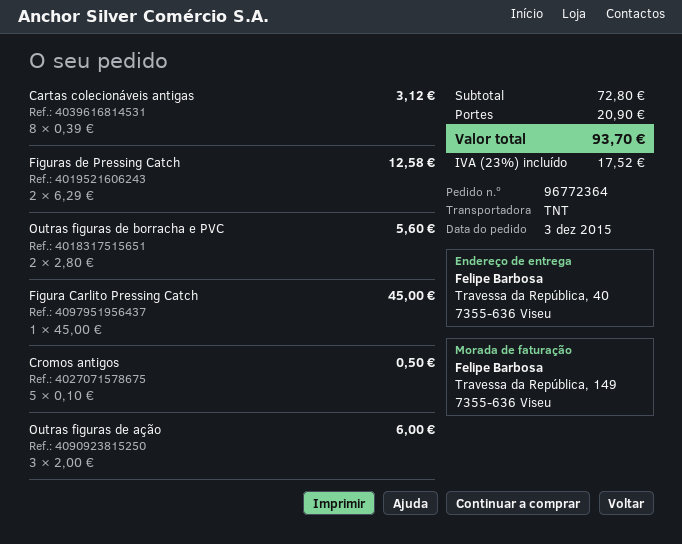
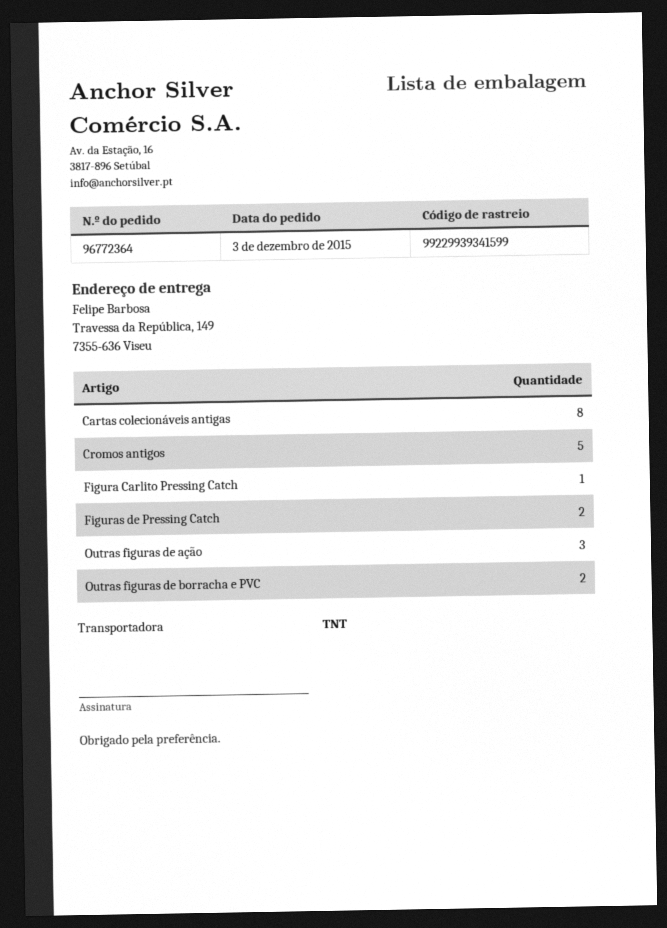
ship to: Travessa da República, 40, 7355-636 Viseu -> Travessa da República, 149, 7355-636 Viseu

